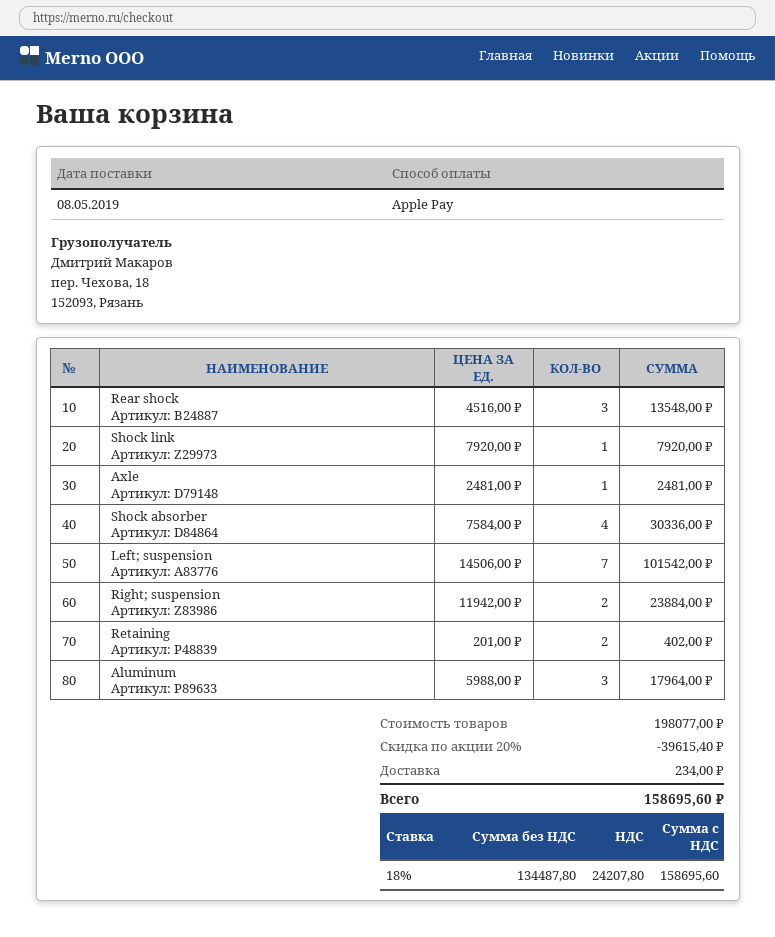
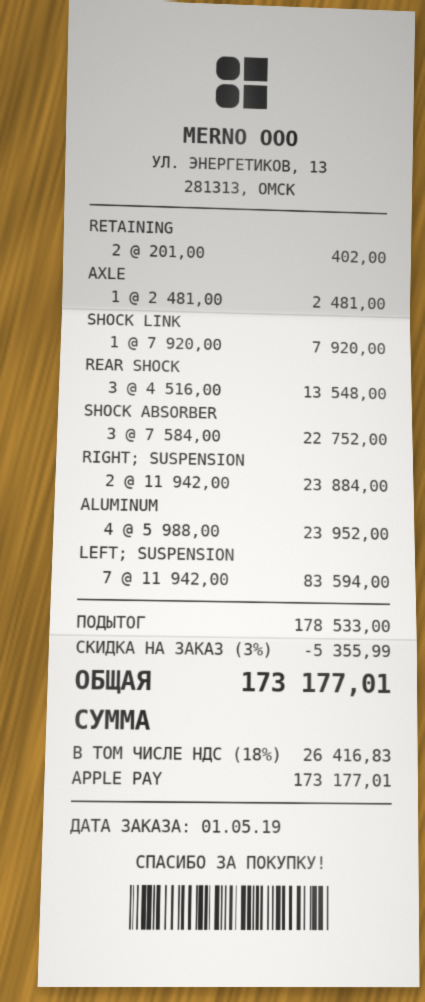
Shock absorber: 4 x 7584.00 = 30336.00 -> 3 x 7584.00 = 22752.00
Left; suspension: 7 x 14506.00 = 101542.00 -> 7 x 11942.00 = 83594.00
Aluminum: 3 x 5988.00 = 17964.00 -> 4 x 5988.00 = 23952.00
subtotal: 198077.00 -> 178533.00
discount: 20% = 39615.40 -> 3% = 5355.99
shipping: 234.00 -> none
tax: 18% = 24207.80 -> 18% = 26416.83
total: 158695.60 -> 173177.01

